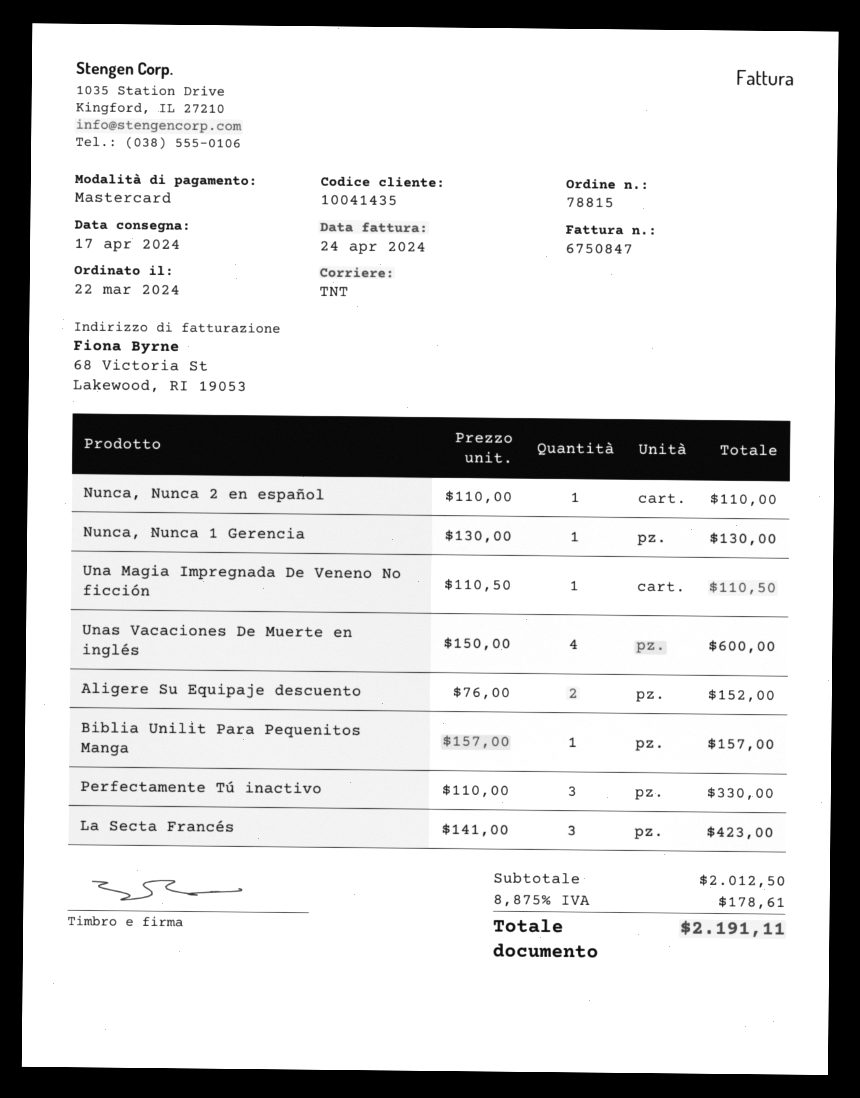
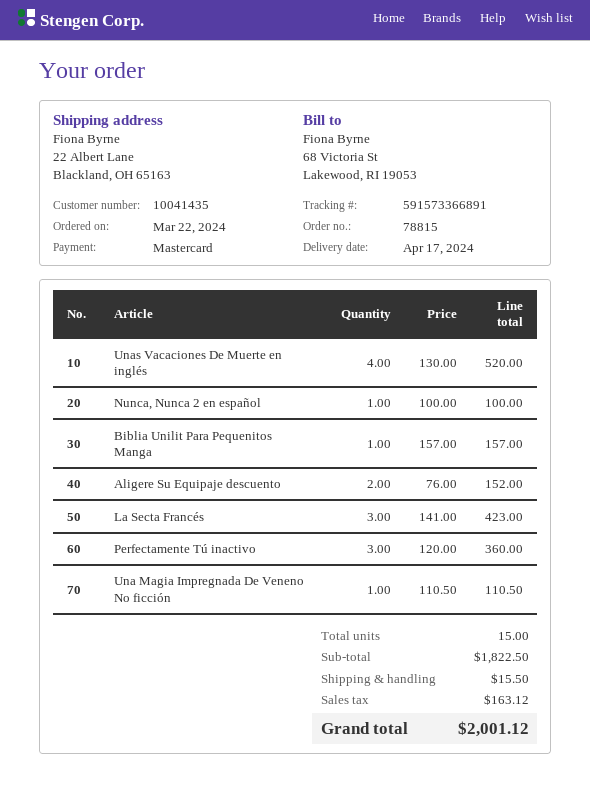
Nunca, Nunca 2 en español: 1 x 110.00 = 110.00 -> 1 x 100.00 = 100.00
Nunca, Nunca 1 Gerencia: 1 x 130.00 = 130.00 -> none
Unas Vacaciones De Muerte en inglés: 4 x 150.00 = 600.00 -> 4 x 130.00 = 520.00
Perfectamente Tú inactivo: 3 x 110.00 = 330.00 -> 3 x 120.00 = 360.00
subtotal: 2012.50 -> 1822.50
shipping: none -> 15.50
tax: 178.61 -> 163.12
total: 2191.11 -> 2001.12

